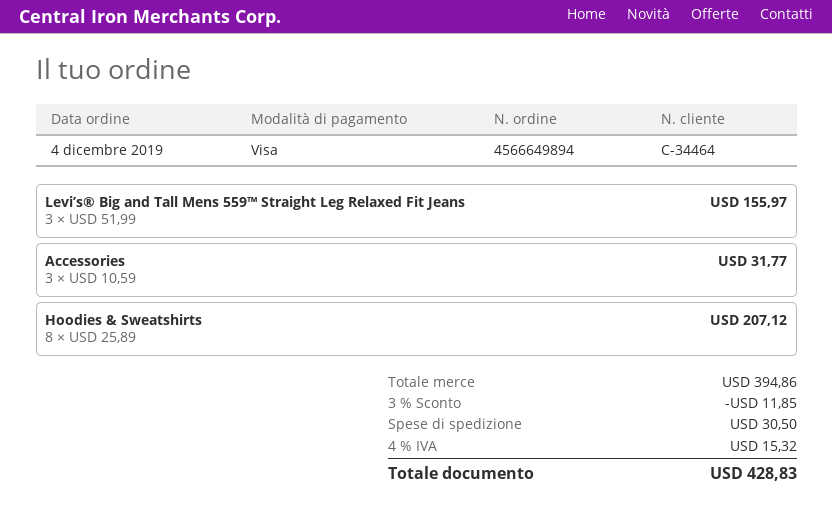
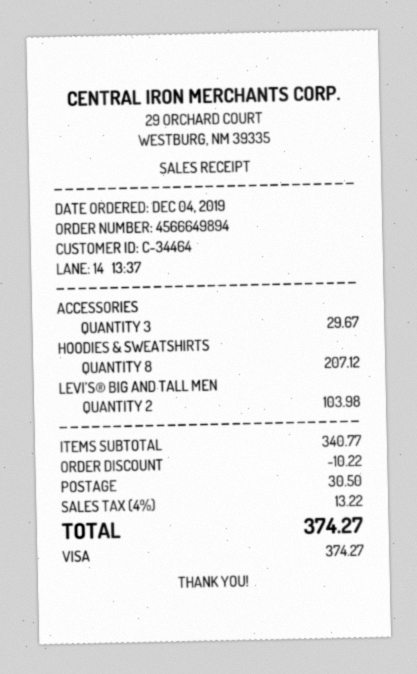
Levi’s® Big and Tall Mens 559™ Straight Leg Relaxed Fit Jeans: 3 for 155.97 -> 2 for 103.98
Accessories: 3 for 31.77 -> 3 for 29.67
subtotal: 394.86 -> 340.77
discount: 11.85 -> 10.22
tax: 4% = 15.32 -> 4% = 13.22
total: 428.83 -> 374.27

